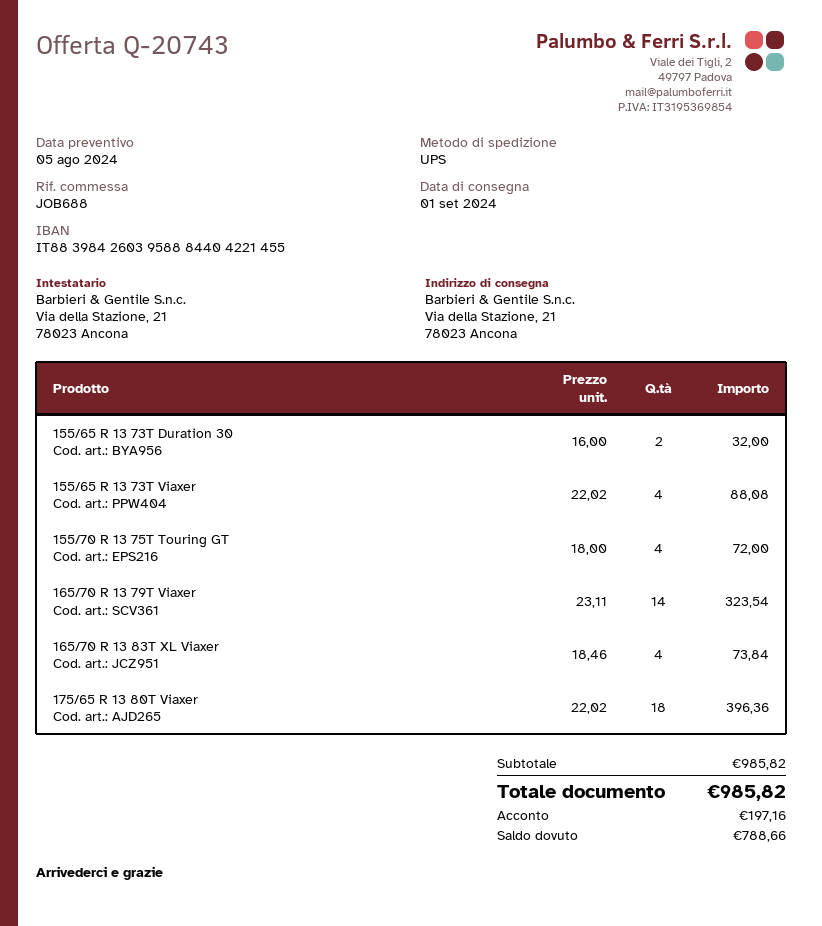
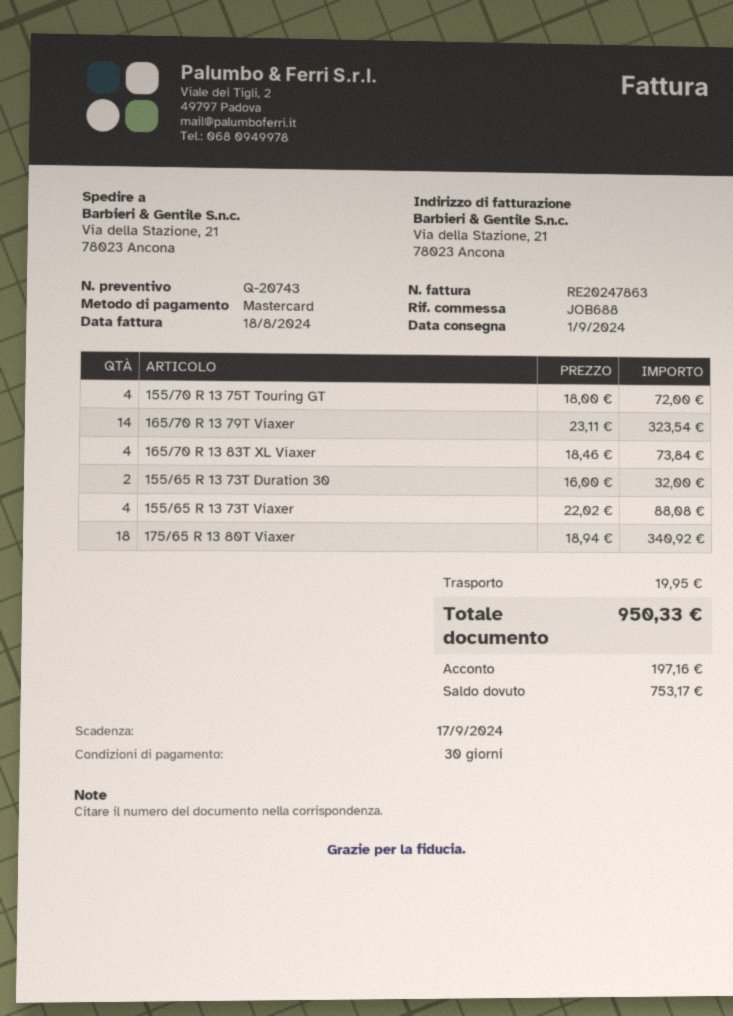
175/65 R 13 80T Viaxer: 18 x 22.02 = 396.36 -> 18 x 18.94 = 340.92
shipping: none -> 19.95
total: 985.82 -> 950.33
balance: 788.66 -> 753.17

